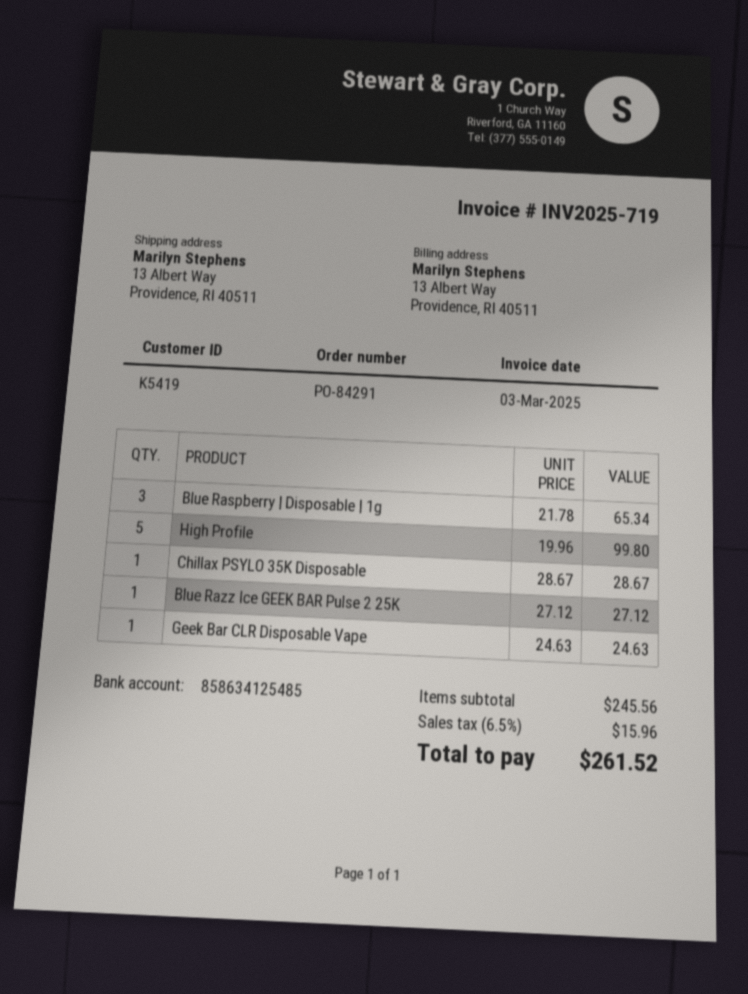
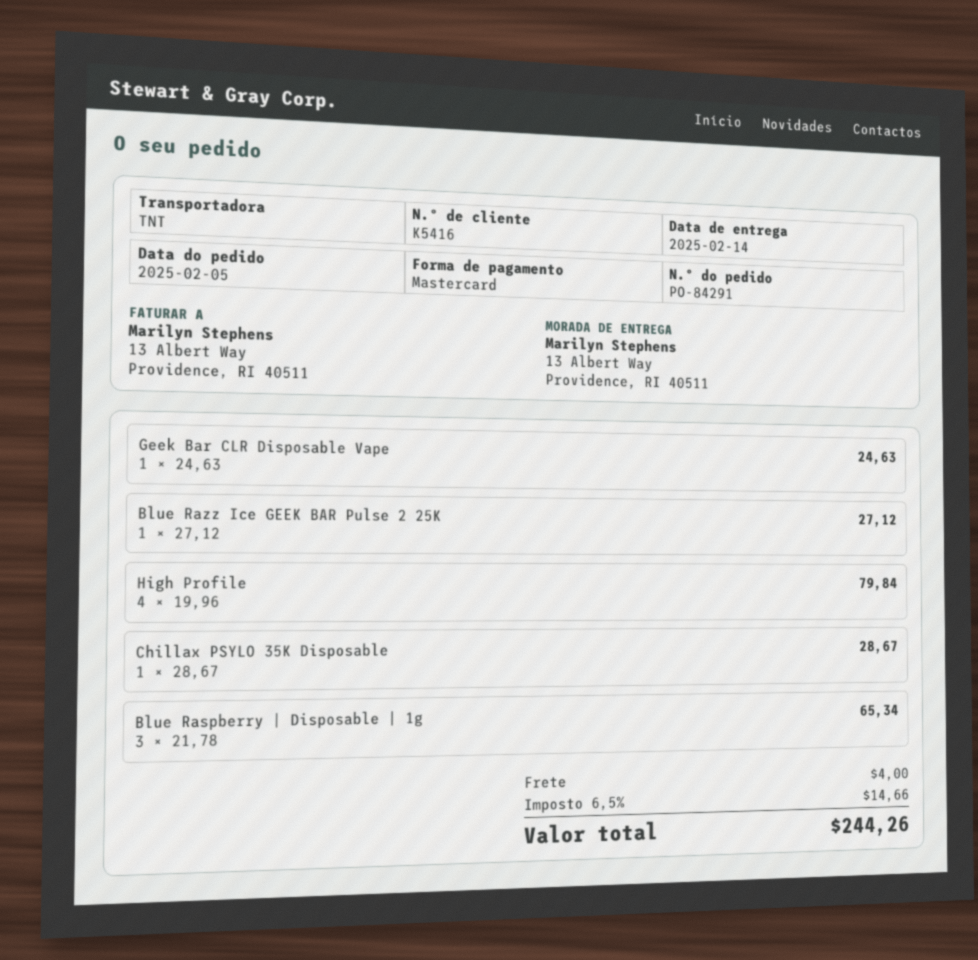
customer number: K5419 -> K5416
High Profile: 5 x 19.96 = 99.80 -> 4 x 19.96 = 79.84
shipping: none -> 4.00
tax: 6.5% = 15.96 -> 6.5% = 14.66
total: 261.52 -> 244.26

